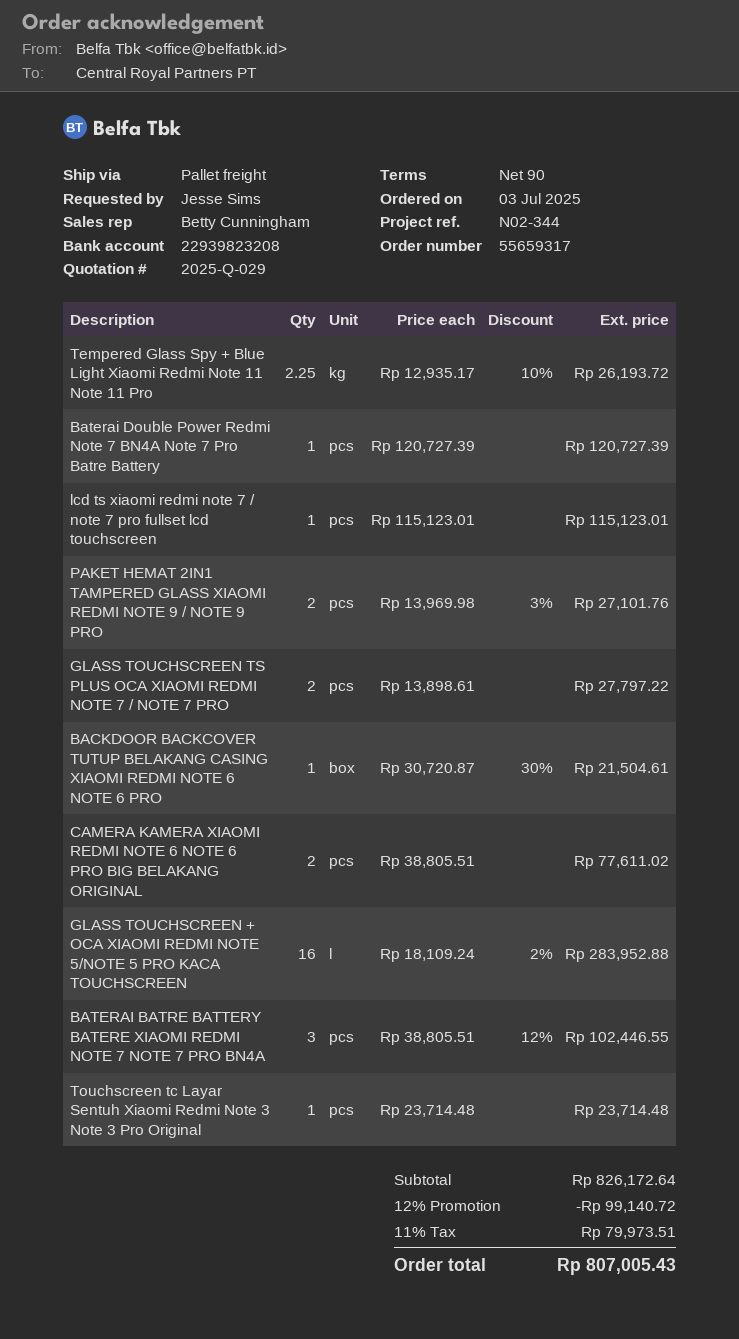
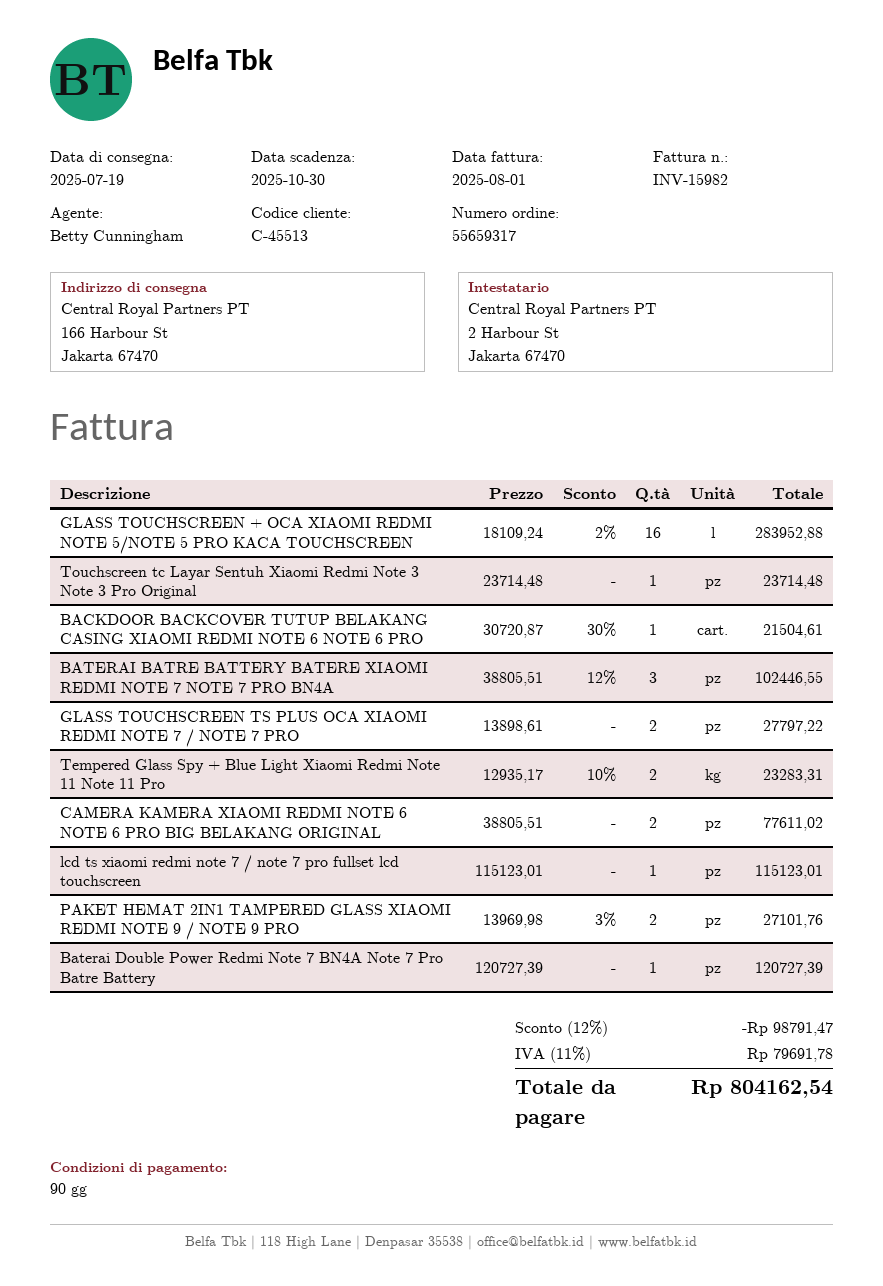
Tempered Glass Spy + Blue Light Xiaomi Redmi Note 11 Note 11 Pro: 2.25 x 12935.17 - 10% = 26193.72 -> 2 x 12935.17 - 10% = 23283.31
discount: 12% = 99140.72 -> 12% = 98791.47
tax: 11% = 79973.51 -> 11% = 79691.78
total: 807005.43 -> 804162.54

